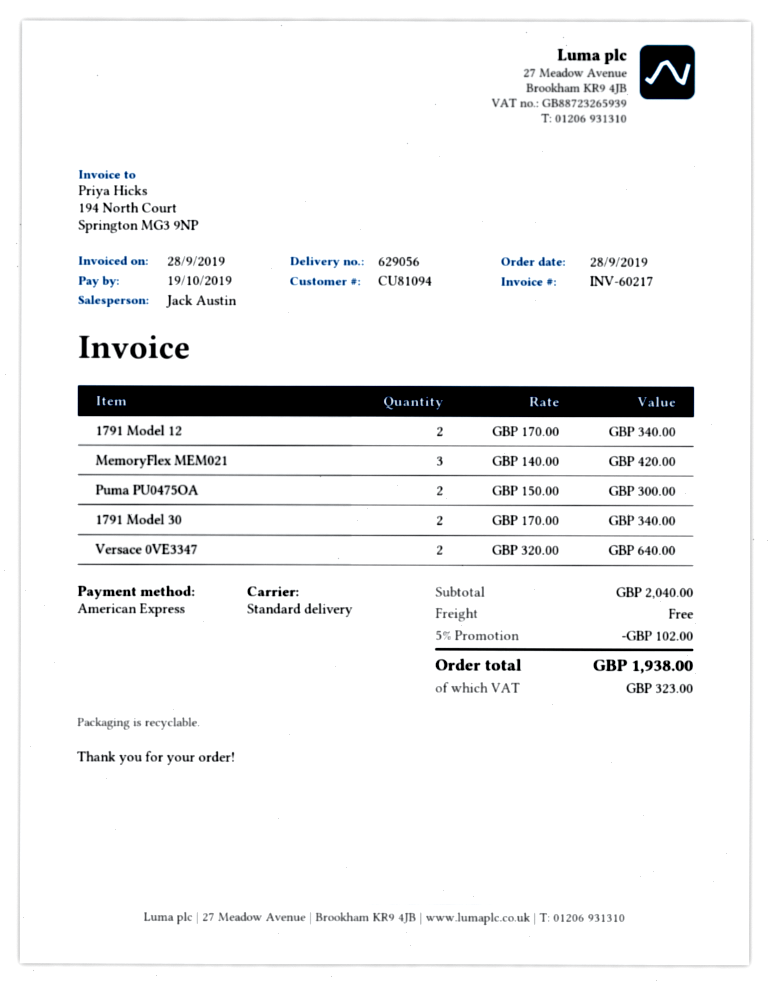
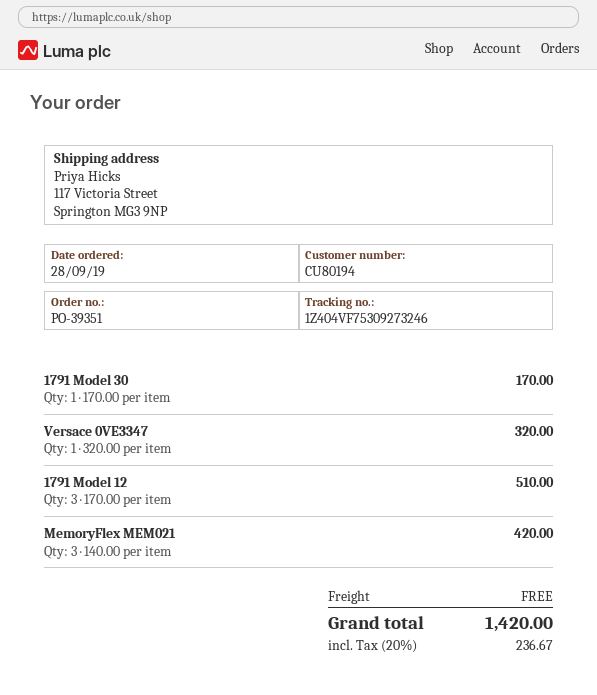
customer number: CU81094 -> CU80194
1791 Model 12: 2 x 170.00 = 340.00 -> 3 x 170.00 = 510.00
Puma PU0475OA: 2 x 150.00 = 300.00 -> none
1791 Model 30: 2 x 170.00 = 340.00 -> 1 x 170.00 = 170.00
Versace 0VE3347: 2 x 320.00 = 640.00 -> 1 x 320.00 = 320.00
discount: 5% = 102.00 -> none
tax: 323.00 -> 236.67
total: 1938.00 -> 1420.00

